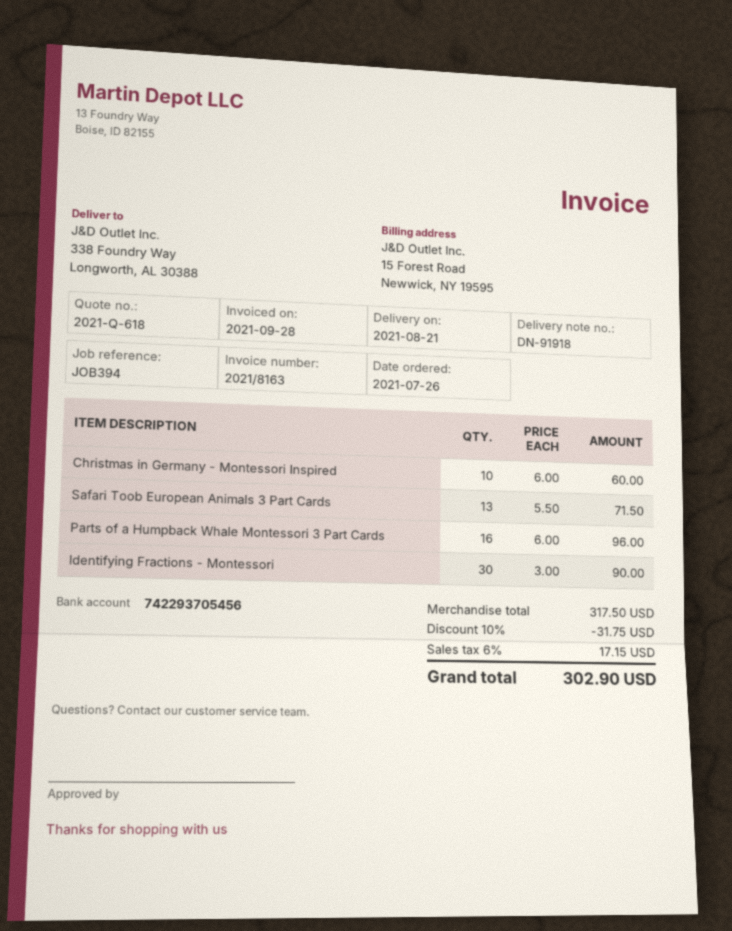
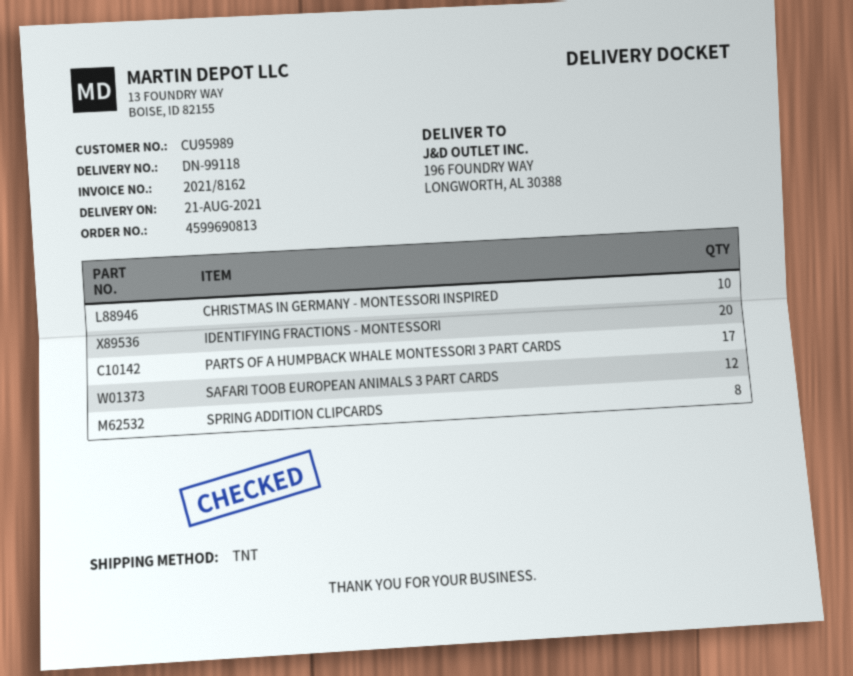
delivery note number: DN-91918 -> DN-99118
invoice number: 2021/8163 -> 2021/8162
ship to: 338 Foundry Way, Longworth, AL 30388 -> 196 FOUNDRY WAY, LONGWORTH, AL 30388
Safari Toob European Animals 3 Part Cards: 13 -> 12
Parts of a Humpback Whale Montessori 3 Part Cards: 16 -> 17
Identifying Fractions - Montessori: 30 -> 20
SPRING ADDITION CLIPCARDS: none -> 8

